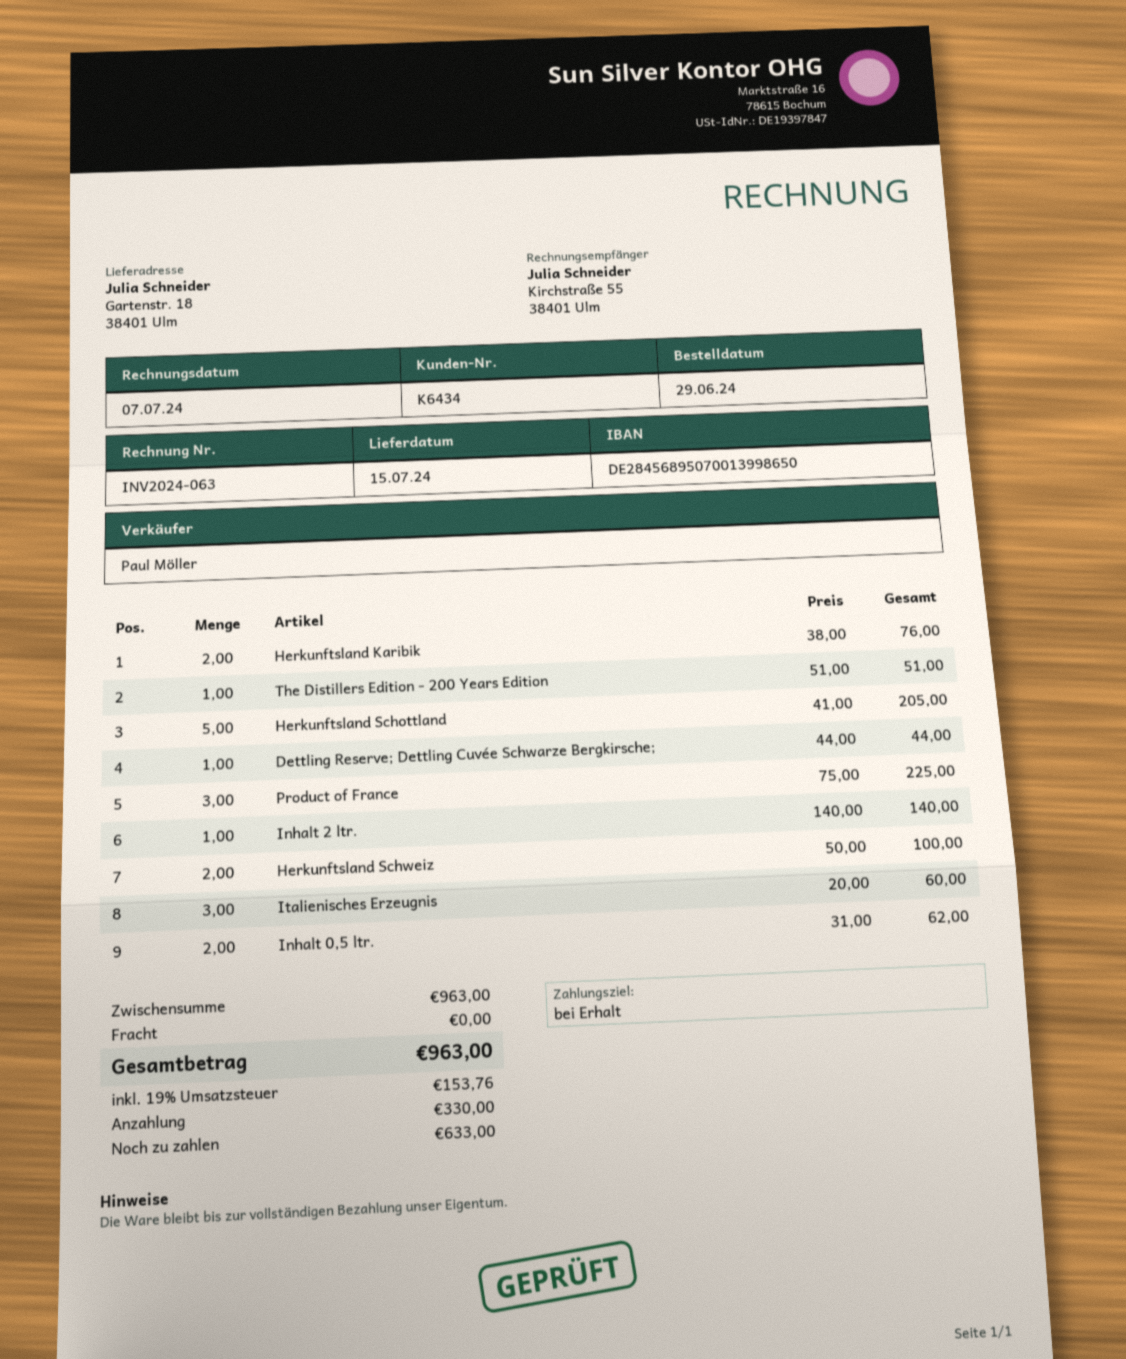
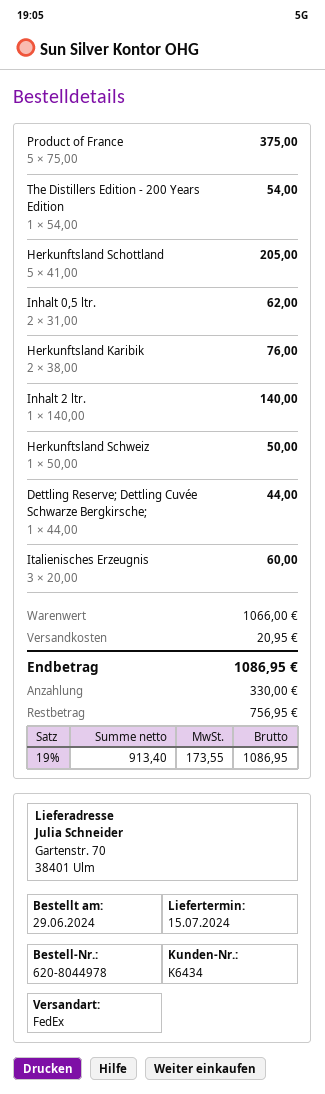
ship to: Gartenstr. 18, 38401 Ulm -> Gartenstr. 70, 38401 Ulm
The Distillers Edition - 200 Years Edition: 1 x 51.00 = 51.00 -> 1 x 54.00 = 54.00
Product of France: 3 x 75.00 = 225.00 -> 5 x 75.00 = 375.00
Herkunftsland Schweiz: 2 x 50.00 = 100.00 -> 1 x 50.00 = 50.00
subtotal: 963.00 -> 1066.00
shipping: 0.00 -> 20.95
tax: 19% = 153.76 -> 19% = 173.55
total: 963.00 -> 1086.95
balance: 633.00 -> 756.95

